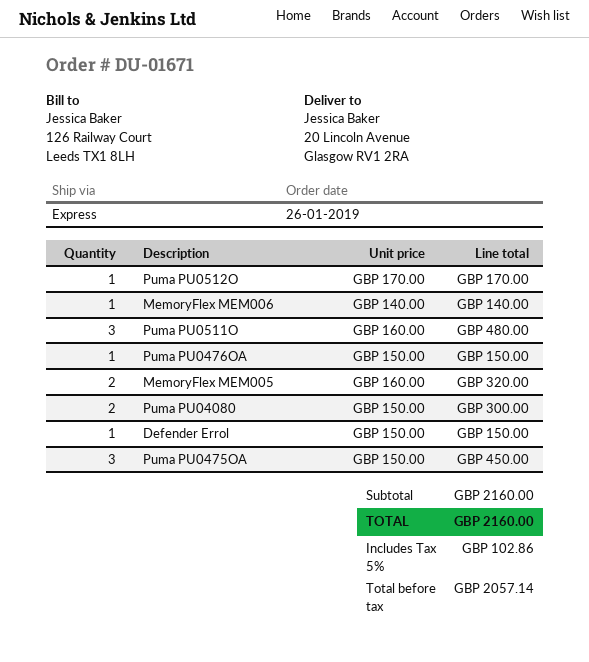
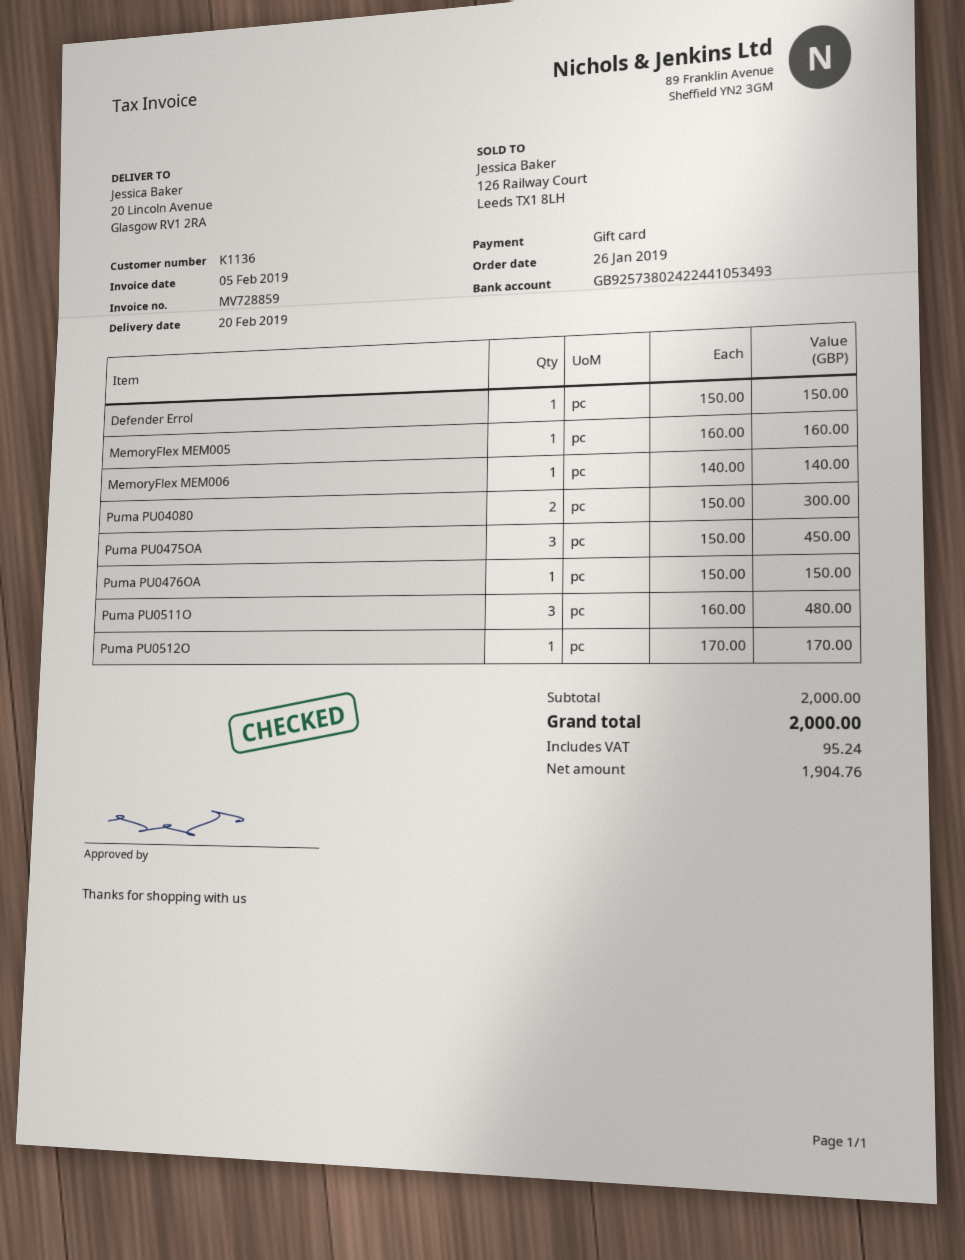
MemoryFlex MEM005: 2 x 160.00 = 320.00 -> 1 x 160.00 = 160.00
subtotal: 2160.00 -> 2000.00
net: 2057.14 -> 1904.76
tax: 102.86 -> 95.24
total: 2160.00 -> 2000.00

